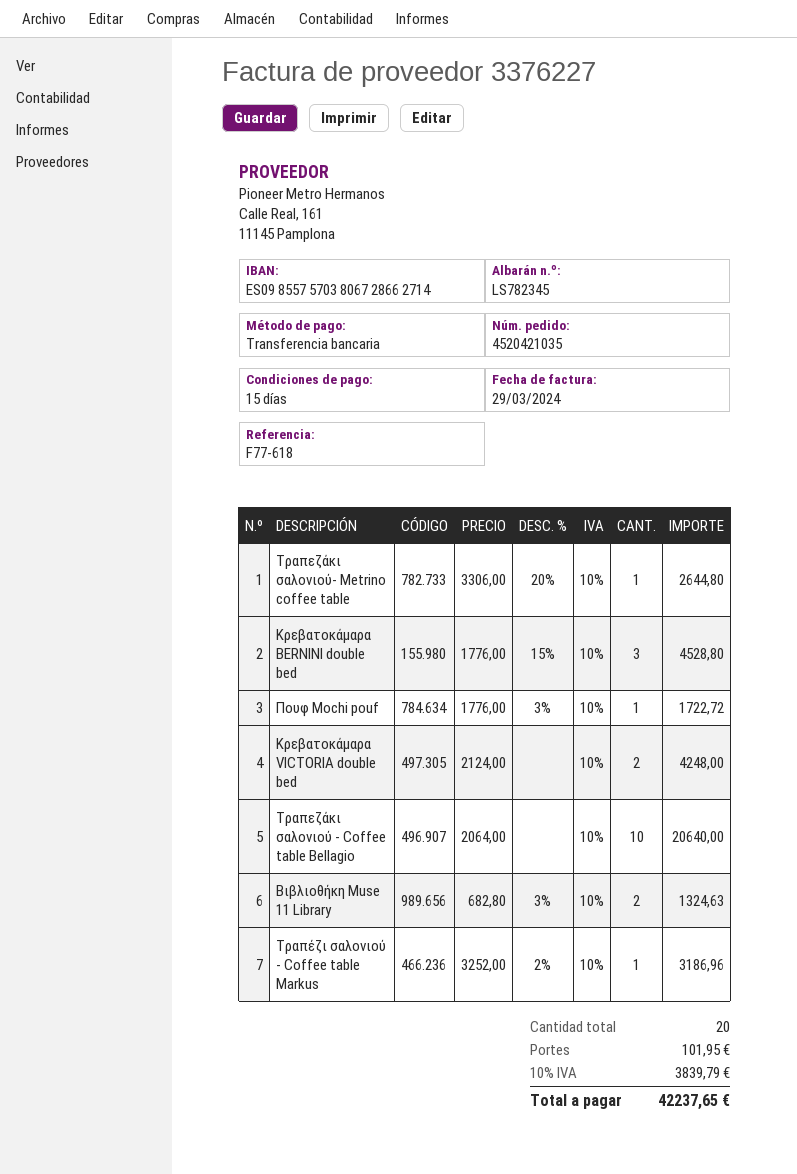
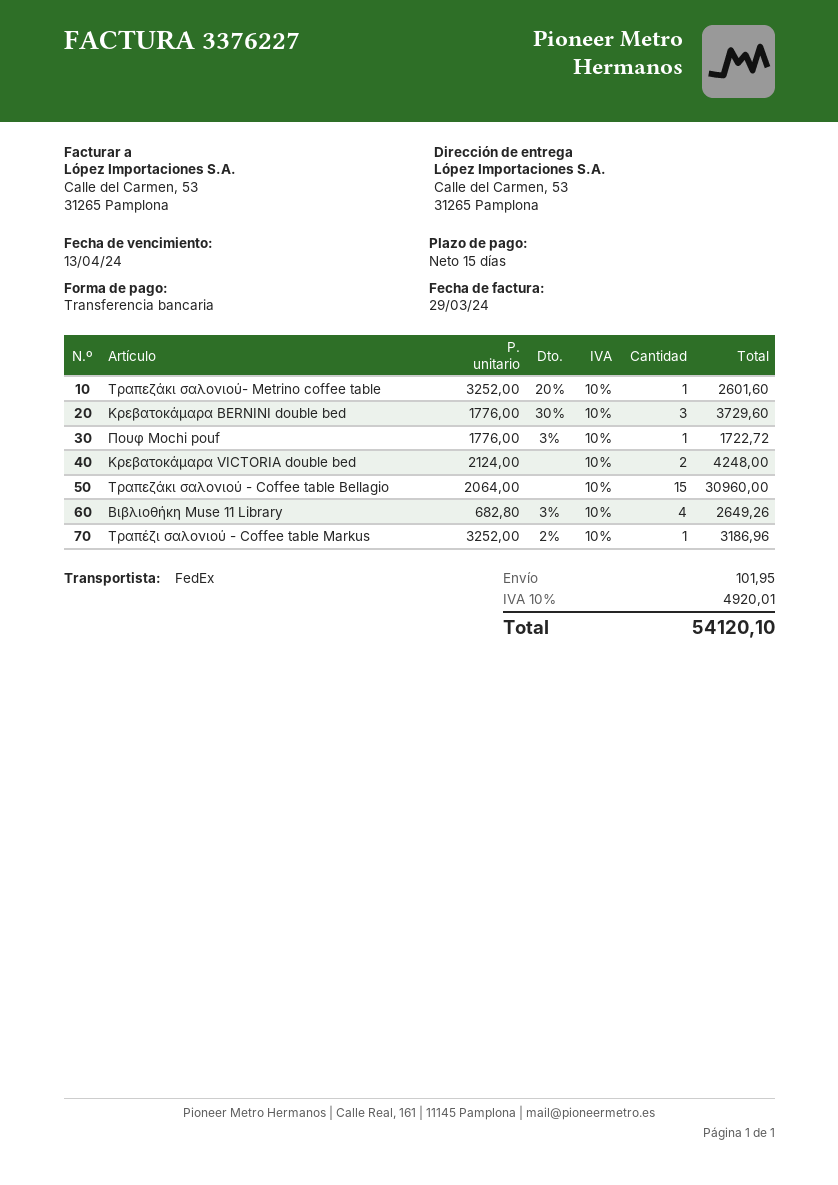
Τραπεζάκι σαλονιού- Metrino coffee table: 1 x 3306.00 - 20% = 2644.80 -> 1 x 3252.00 - 20% = 2601.60
Κρεβατοκάμαρα BERNINI double bed: 3 x 1776.00 - 15% = 4528.80 -> 3 x 1776.00 - 30% = 3729.60
Τραπεζάκι σαλονιού - Coffee table Bellagio: 10 x 2064.00 = 20640.00 -> 15 x 2064.00 = 30960.00
Βιβλιοθήκη Muse 11 Library: 2 x 682.80 - 3% = 1324.63 -> 4 x 682.80 - 3% = 2649.26
tax: 10% = 3839.79 -> 10% = 4920.01
total: 42237.65 -> 54120.10

